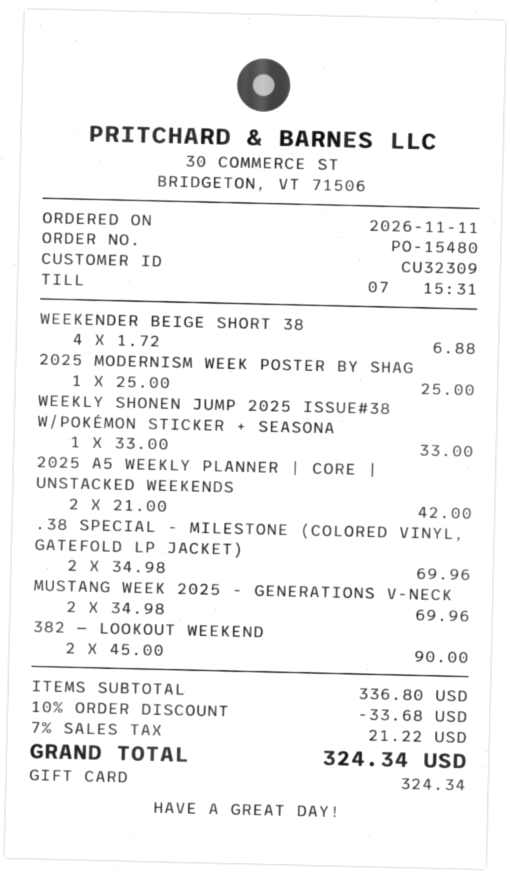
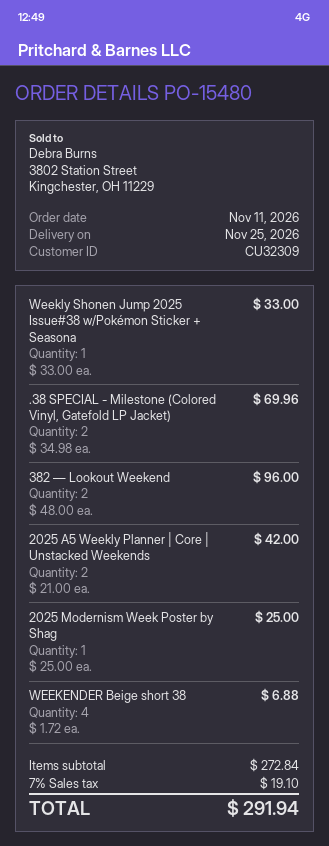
MUSTANG WEEK 2025 - GENERATIONS V-NECK: 2 x 34.98 = 69.96 -> none
382 — LOOKOUT WEEKEND: 2 x 45.00 = 90.00 -> 2 x 48.00 = 96.00
subtotal: 336.80 -> 272.84
discount: 10% = 33.68 -> none
tax: 7% = 21.22 -> 7% = 19.10
total: 324.34 -> 291.94

